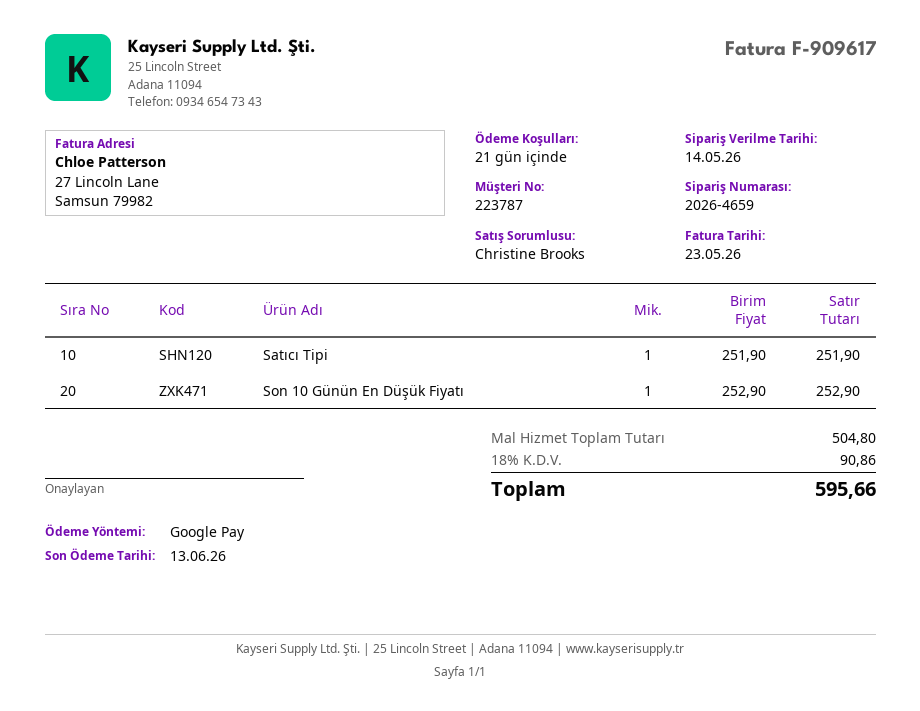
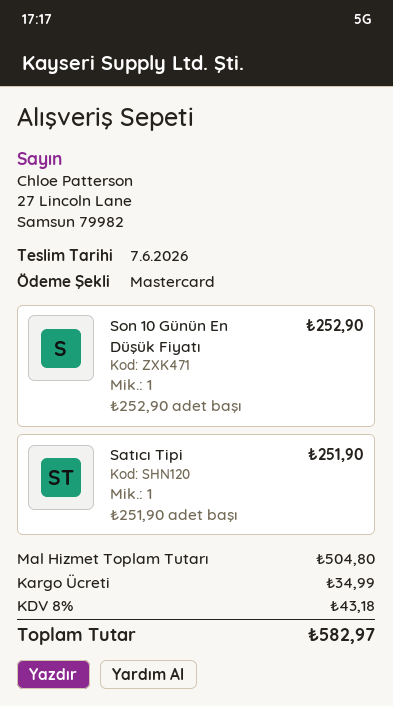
payment method: Google Pay -> Mastercard
shipping: none -> 34.99
tax: 18% = 90.86 -> 8% = 43.18
total: 595.66 -> 582.97

